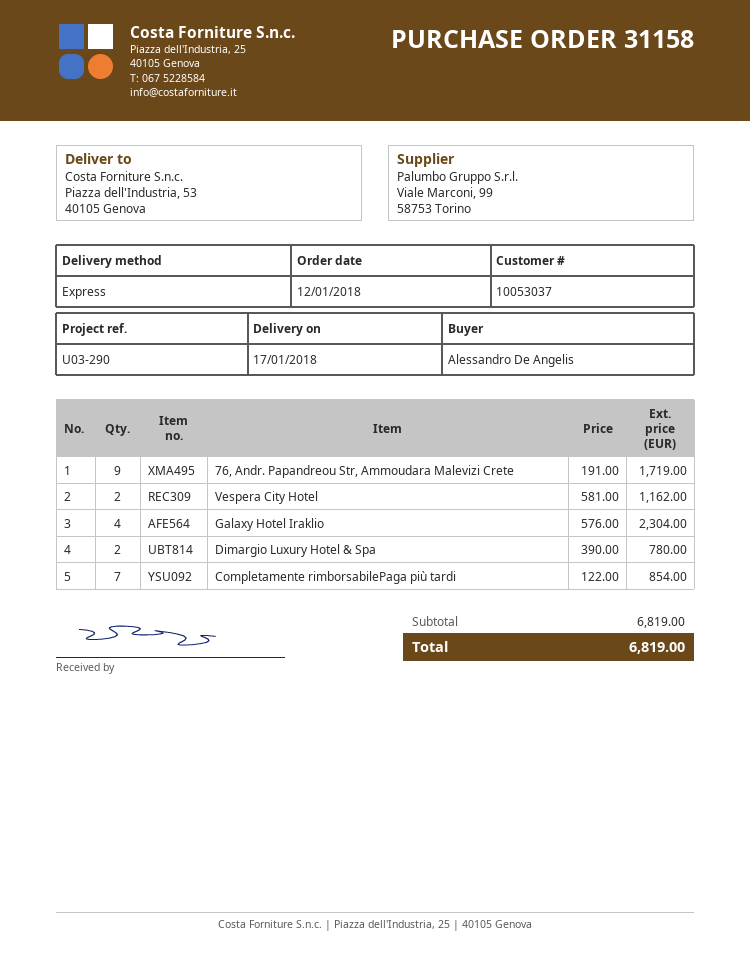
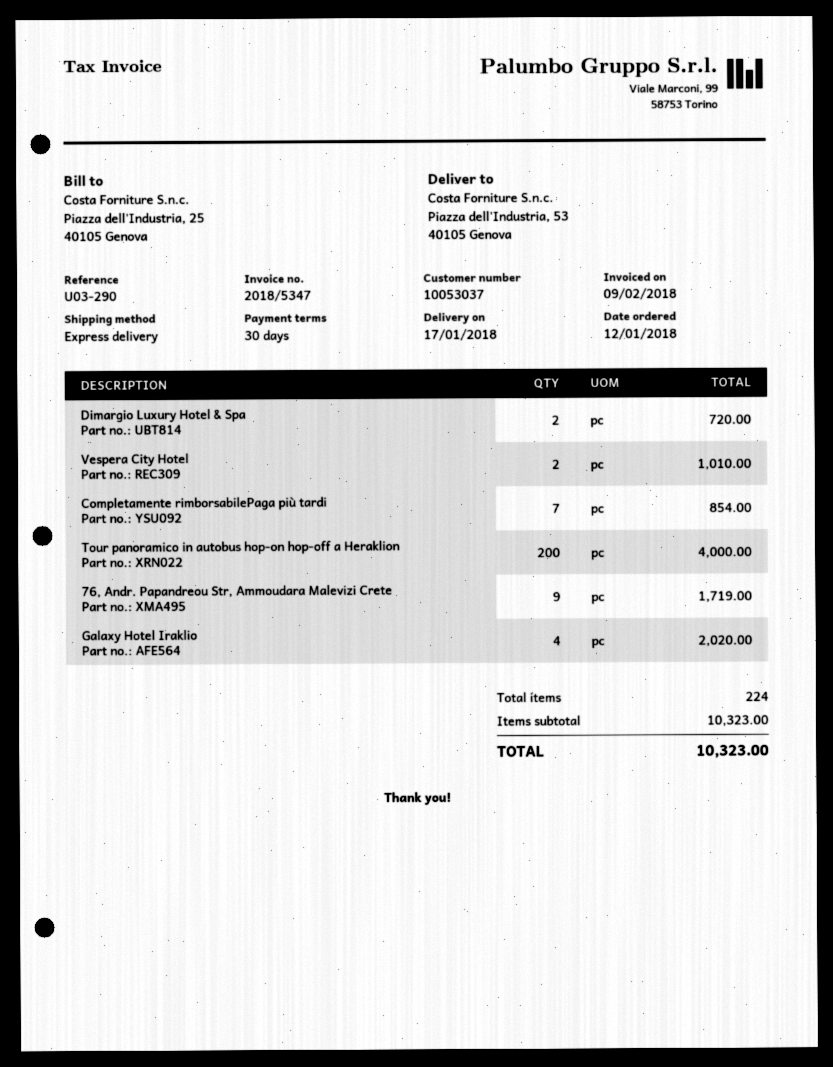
Vespera City Hotel: 2 for 1162.00 -> 2 for 1010.00
Galaxy Hotel Iraklio: 4 for 2304.00 -> 4 for 2020.00
Dimargio Luxury Hotel & Spa: 2 for 780.00 -> 2 for 720.00
Tour panoramico in autobus hop-on hop-off a Heraklion: none -> 200 for 4000.00
subtotal: 6819.00 -> 10323.00
total: 6819.00 -> 10323.00

